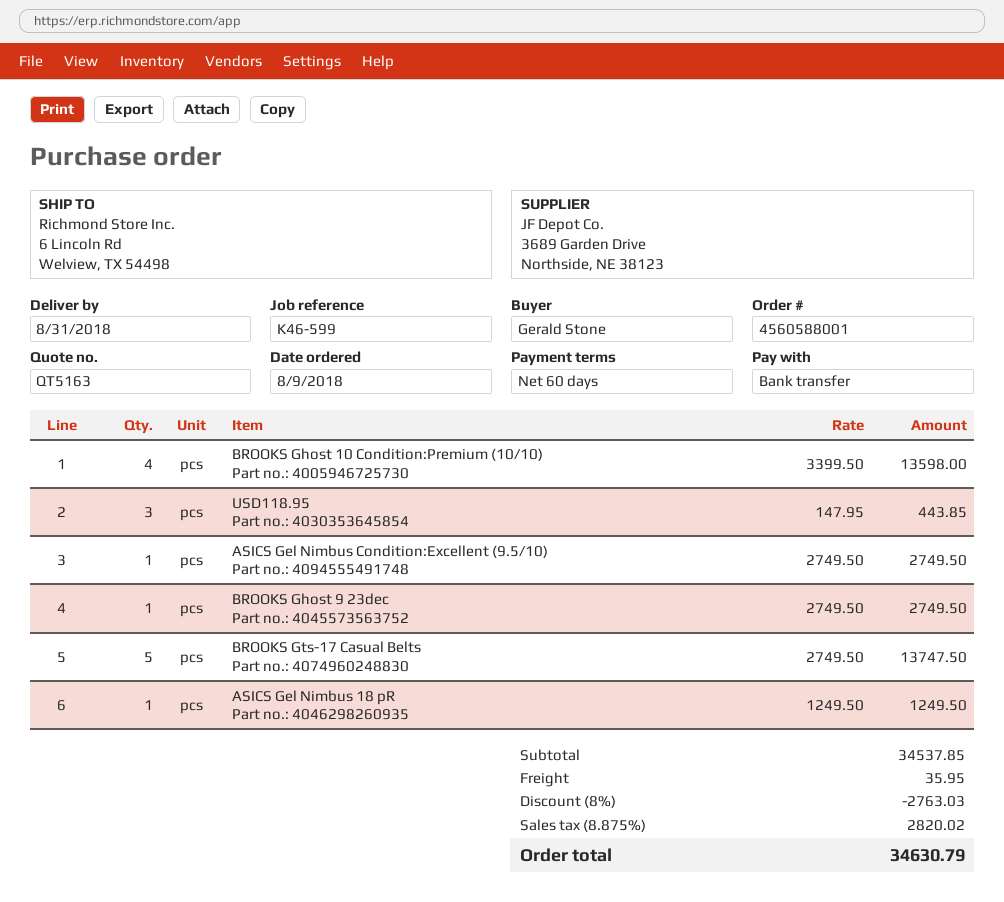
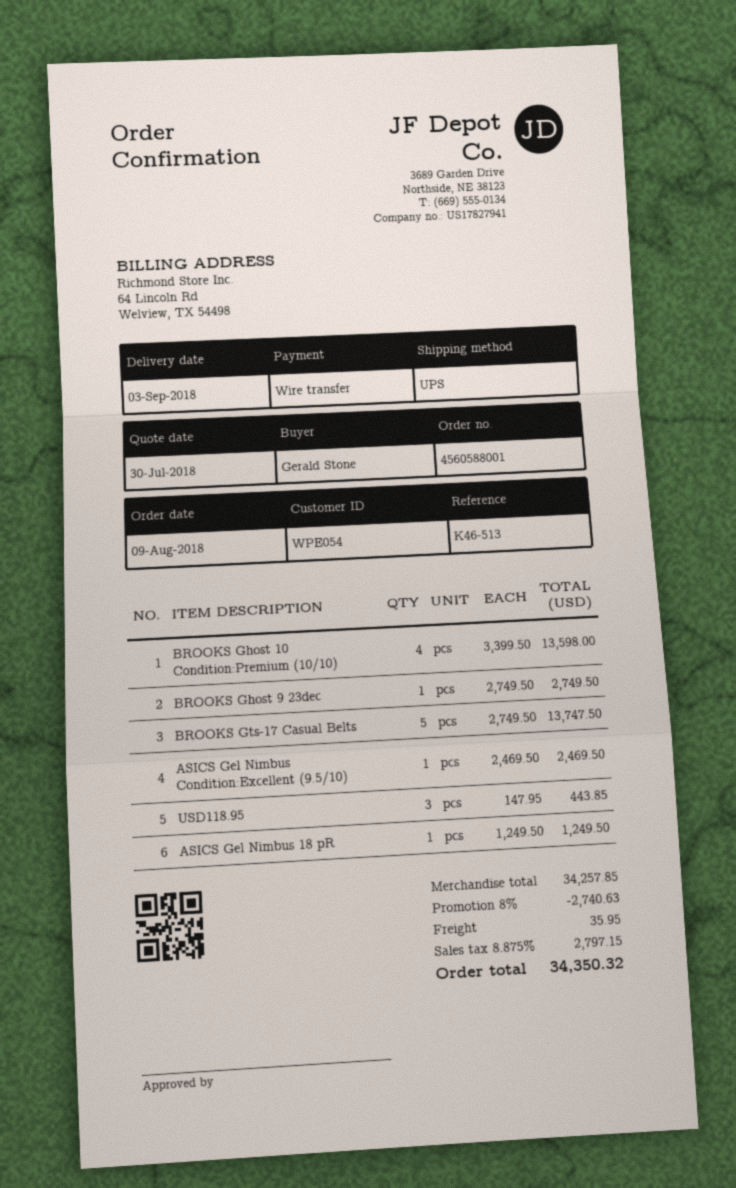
delivery date: 2018-08-31 -> 2018-09-03
reference: K46-599 -> K46-513
ASICS Gel Nimbus Condition:Excellent (9.5/10): 1 x 2749.50 = 2749.50 -> 1 x 2469.50 = 2469.50
subtotal: 34537.85 -> 34257.85
discount: 8% = 2763.03 -> 8% = 2740.63
tax: 8.875% = 2820.02 -> 8.875% = 2797.15
total: 34630.79 -> 34350.32

